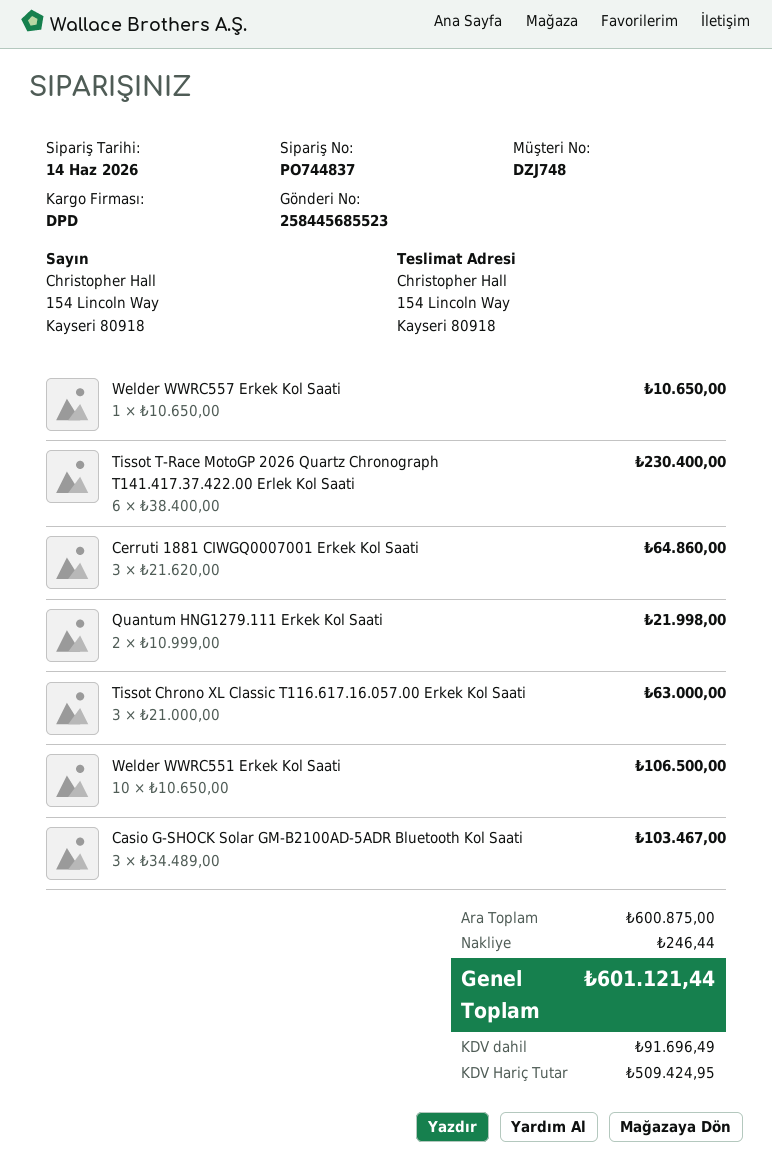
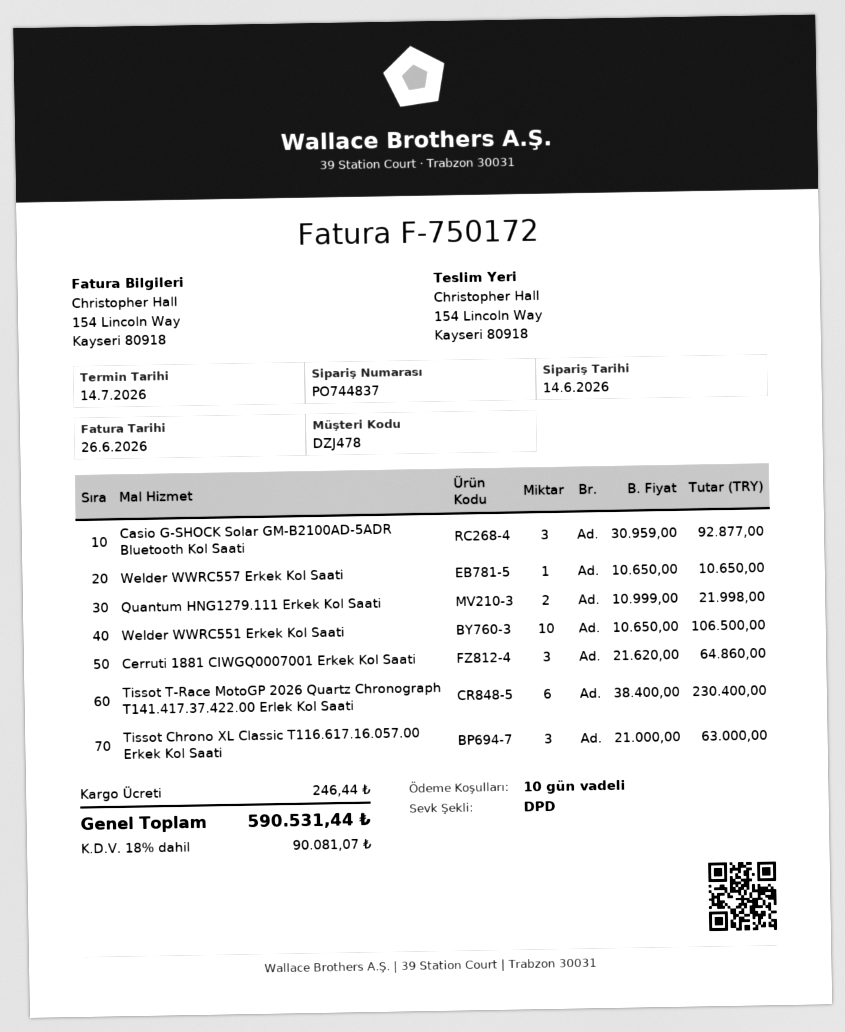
customer number: DZJ748 -> DZJ478
Casio G-SHOCK Solar GM-B2100AD-5ADR Bluetooth Kol Saati: 3 x 34489.00 = 103467.00 -> 3 x 30959.00 = 92877.00
tax: 91696.49 -> 90081.07
total: 601121.44 -> 590531.44

